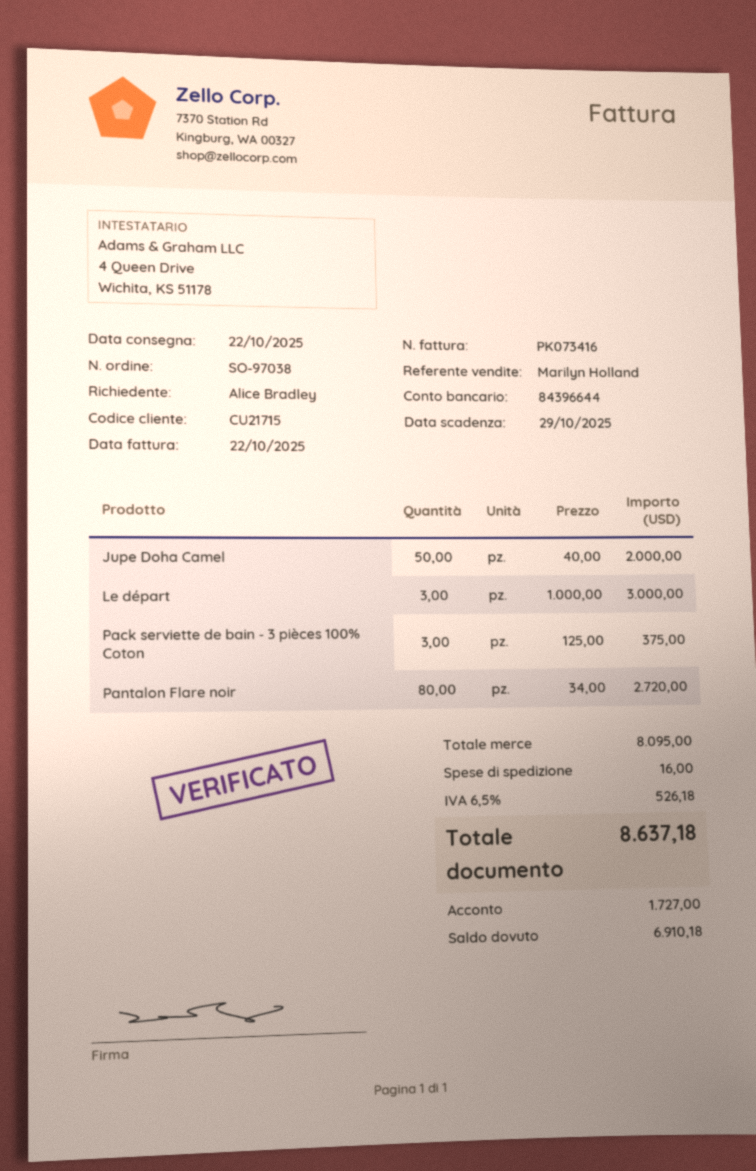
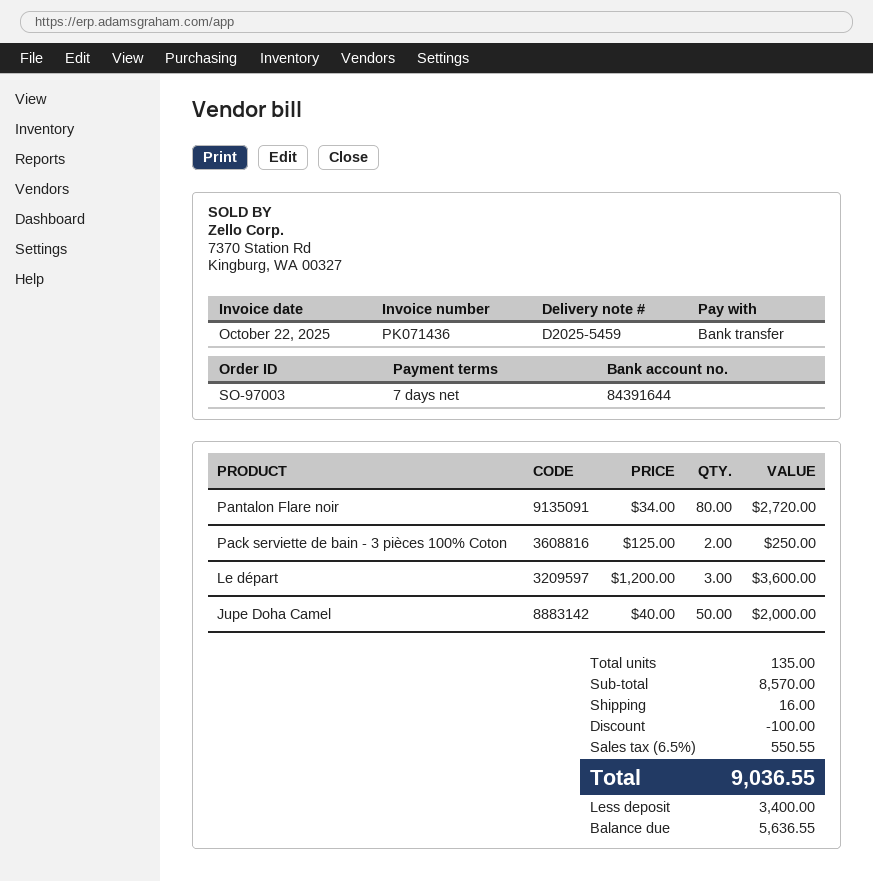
order number: SO-97038 -> SO-97003
invoice number: PK073416 -> PK071436
bank account: 84396644 -> 84391644
Le départ: 3 x 1000.00 = 3000.00 -> 3 x 1200.00 = 3600.00
Pack serviette de bain - 3 pièces 100% Coton: 3 x 125.00 = 375.00 -> 2 x 125.00 = 250.00
subtotal: 8095.00 -> 8570.00
discount: none -> 100.00
tax: 6.5% = 526.18 -> 6.5% = 550.55
total: 8637.18 -> 9036.55
deposit: 1727.00 -> 3400.00
balance: 6910.18 -> 5636.55

